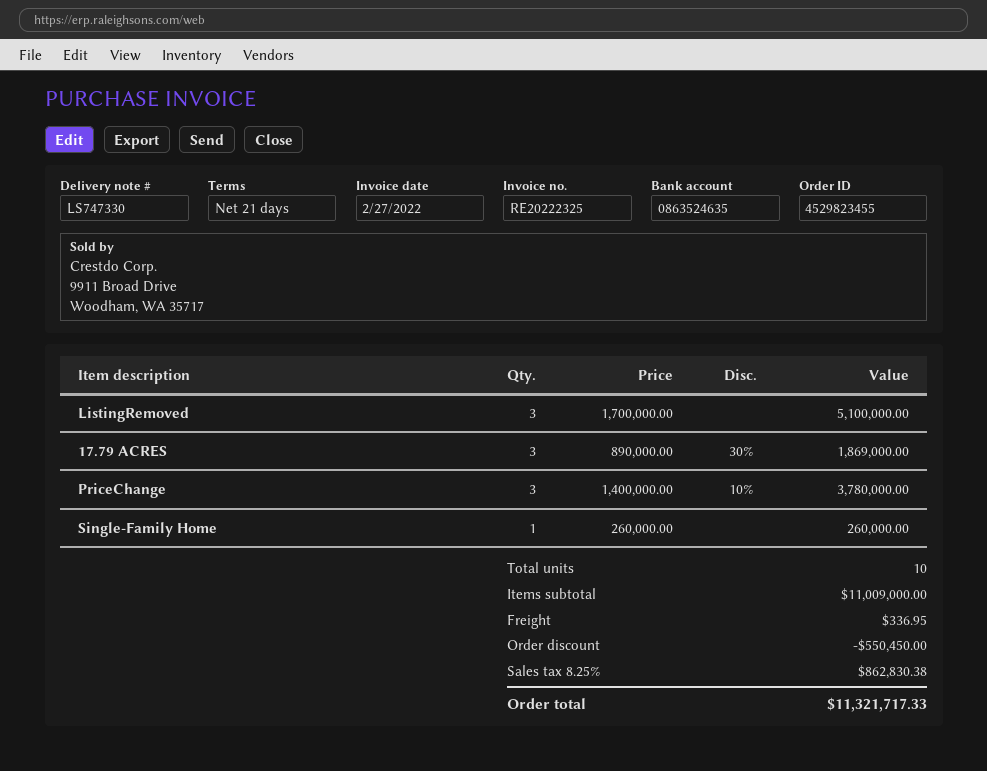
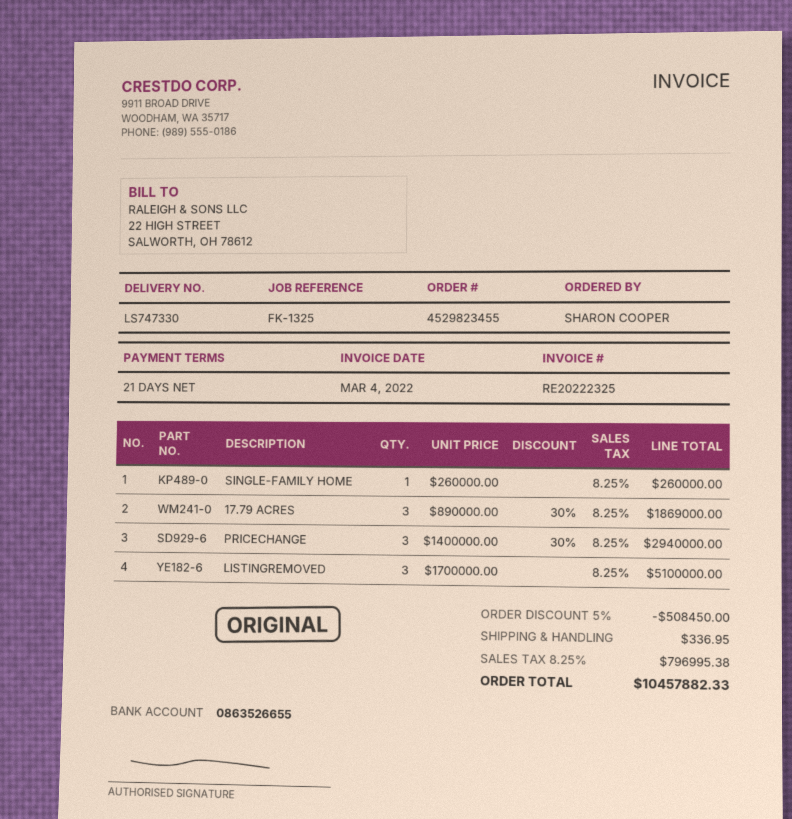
invoice date: 2022-02-27 -> 2022-03-04
bank account: 0863524635 -> 0863526655
PriceChange: 3 x 1400000.00 - 10% = 3780000.00 -> 3 x 1400000.00 - 30% = 2940000.00
discount: 550450.00 -> 508450.00
tax: 8.25% = 862830.38 -> 8.25% = 796995.38
total: 11321717.33 -> 10457882.33

